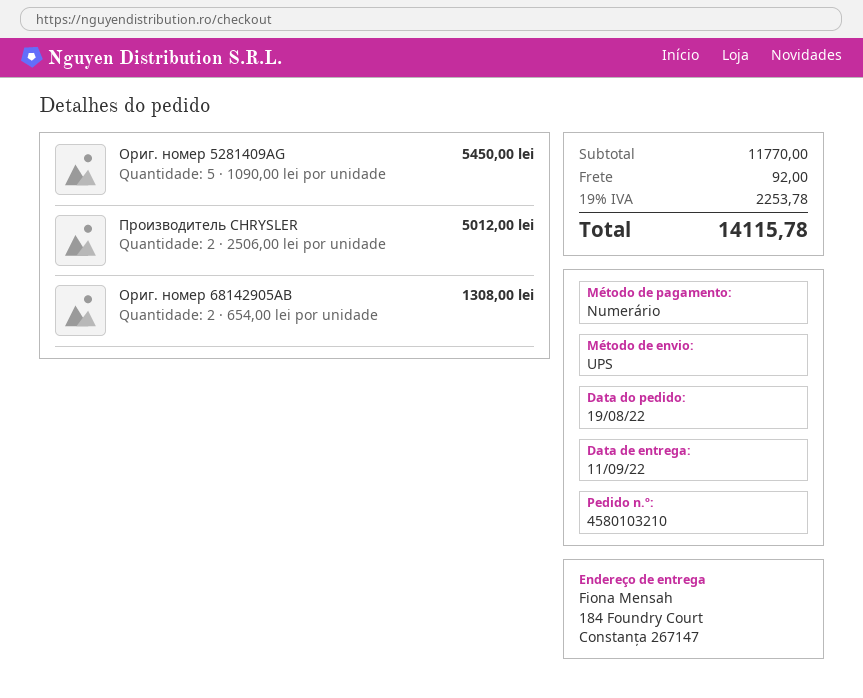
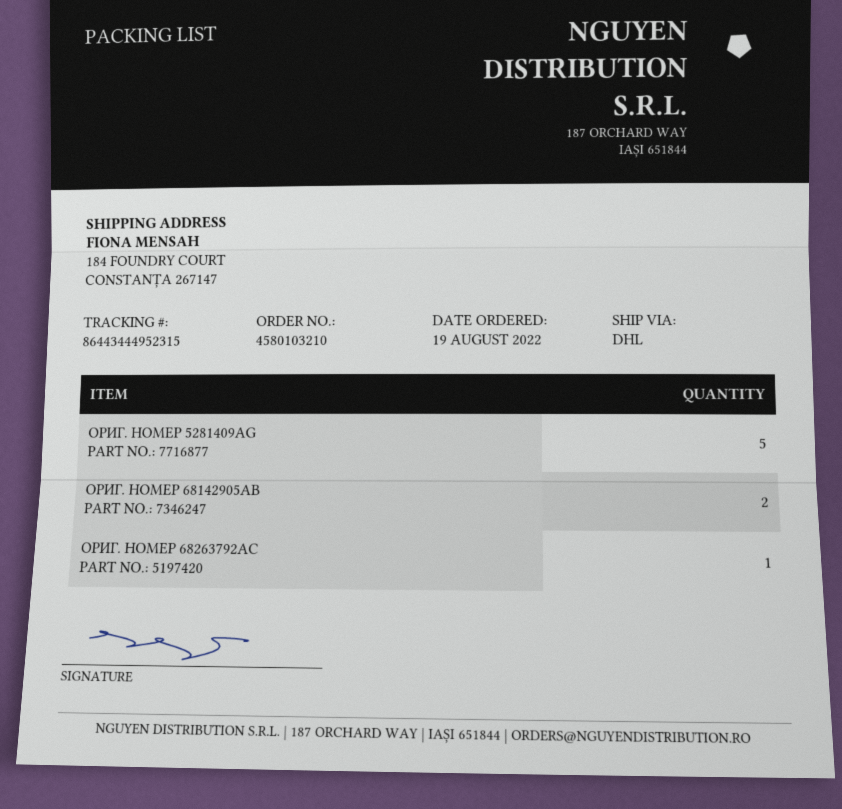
shipping method: UPS -> DHL
Производитель CHRYSLER: 2 -> none
ОРИГ. НОМЕР 68263792AC: none -> 1

